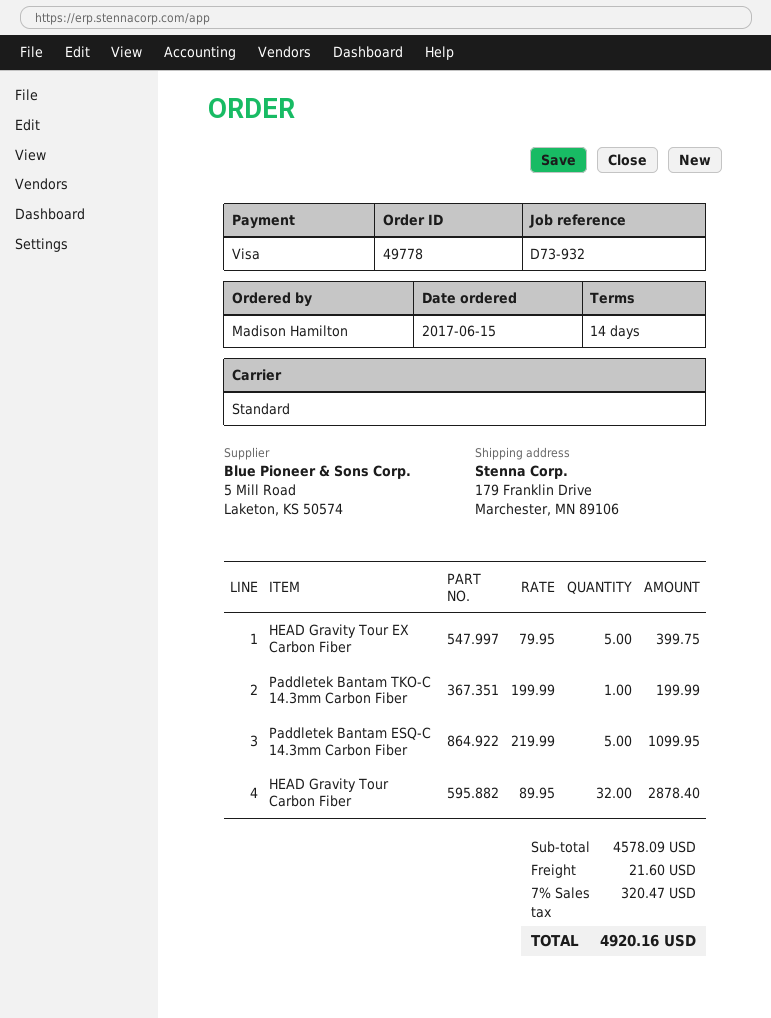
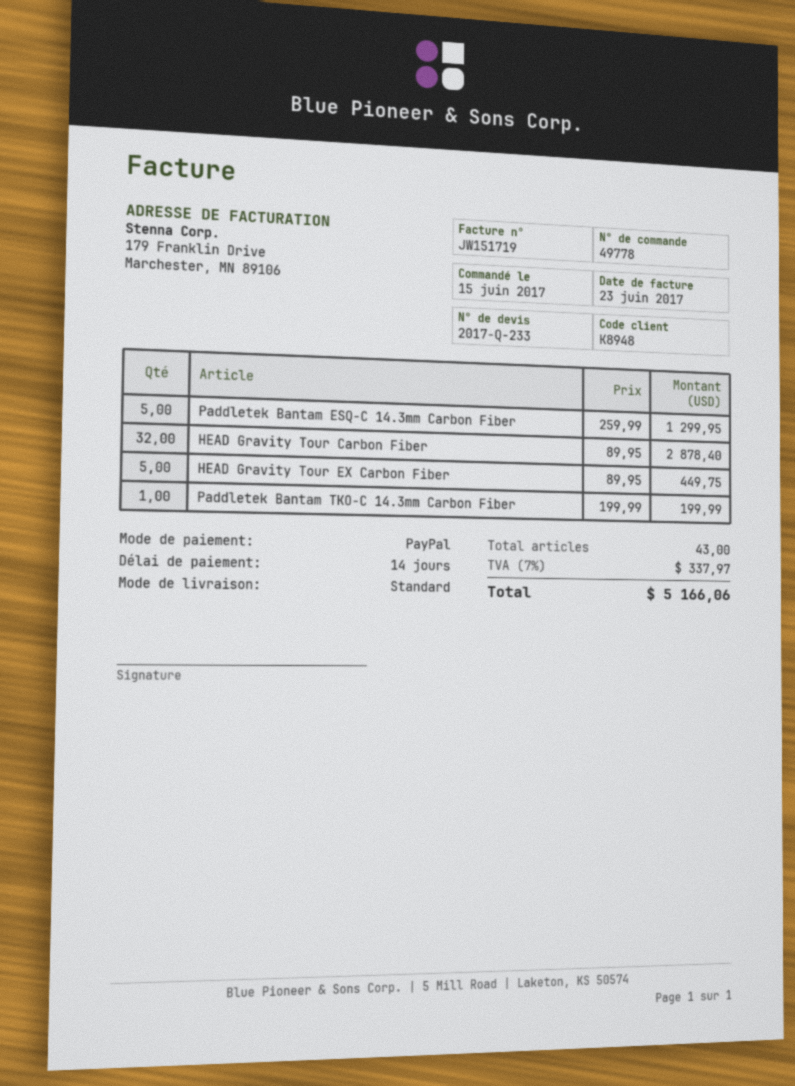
payment method: Visa -> PayPal
HEAD Gravity Tour EX Carbon Fiber: 5 x 79.95 = 399.75 -> 5 x 89.95 = 449.75
Paddletek Bantam ESQ-C 14.3mm Carbon Fiber: 5 x 219.99 = 1099.95 -> 5 x 259.99 = 1299.95
shipping: 21.60 -> none
tax: 7% = 320.47 -> 7% = 337.97
total: 4920.16 -> 5166.06

